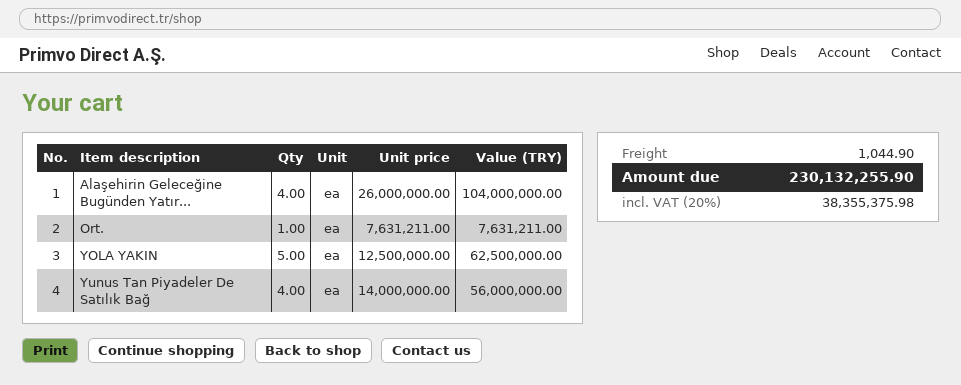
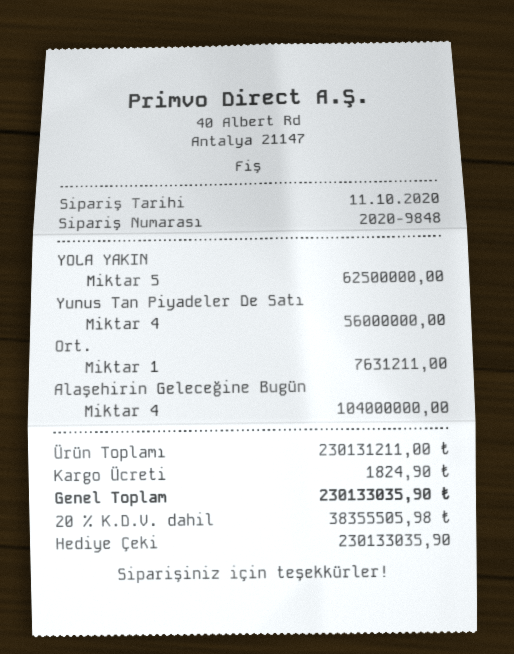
shipping: 1044.90 -> 1824.90
tax: 20% = 38355375.98 -> 20% = 38355505.98
total: 230132255.90 -> 230133035.90

